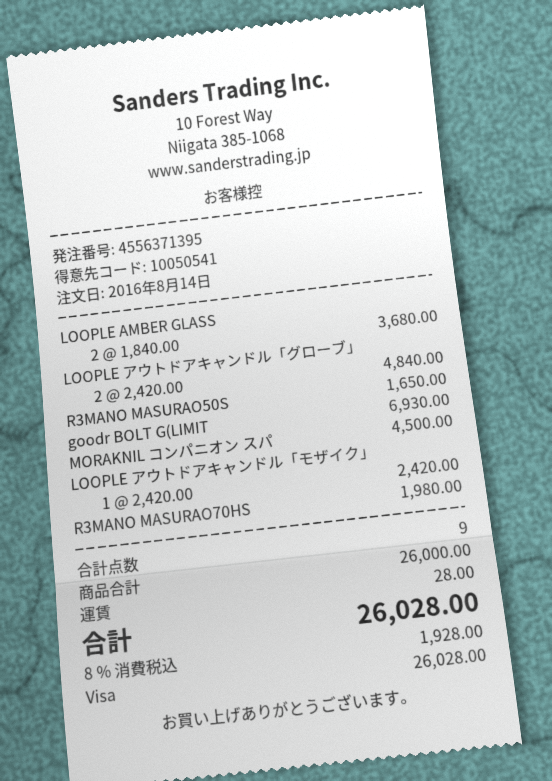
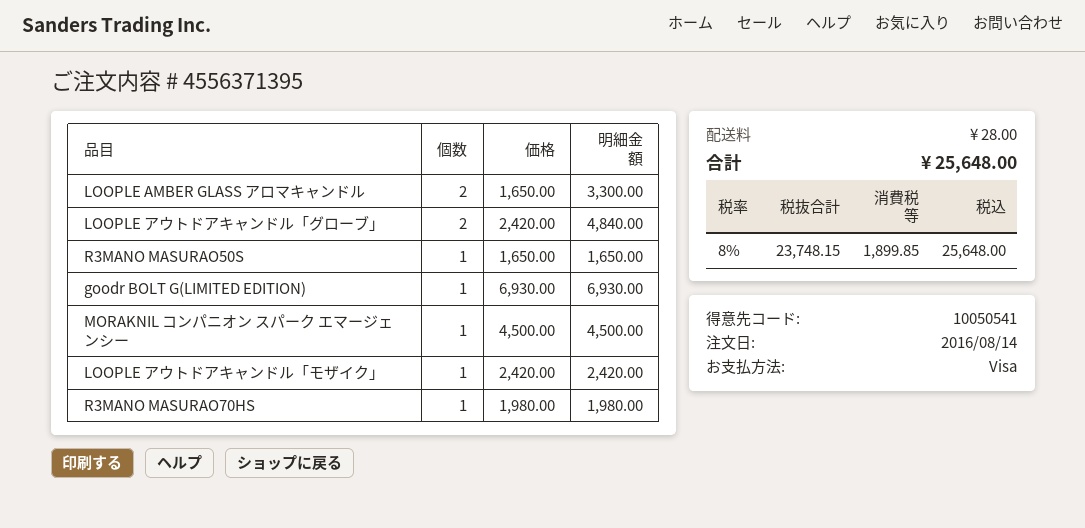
LOOPLE AMBER GLASS: 2 x 1840.00 = 3680.00 -> 2 x 1650.00 = 3300.00
tax: 8% = 1928.00 -> 8% = 1899.85
total: 26028.00 -> 25648.00

